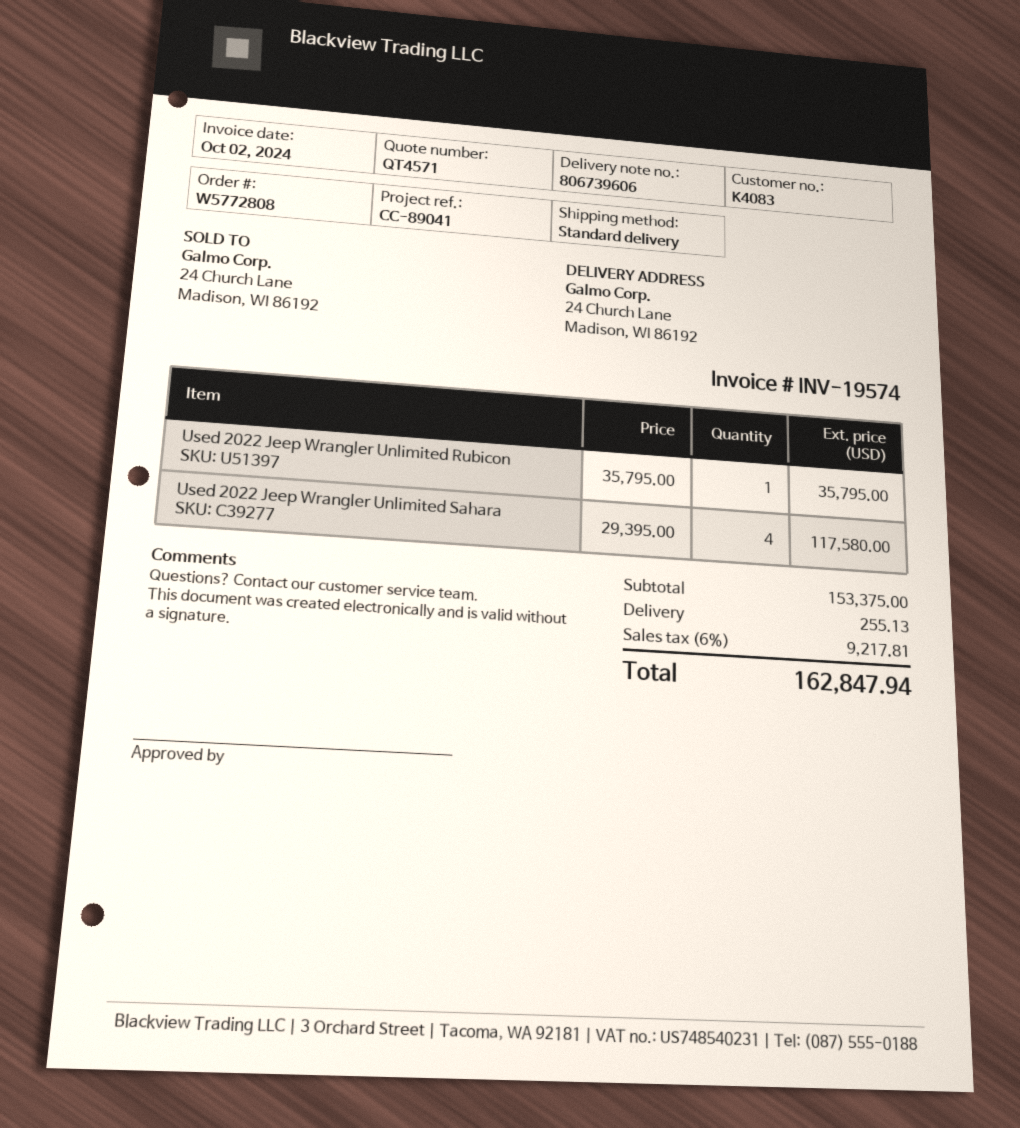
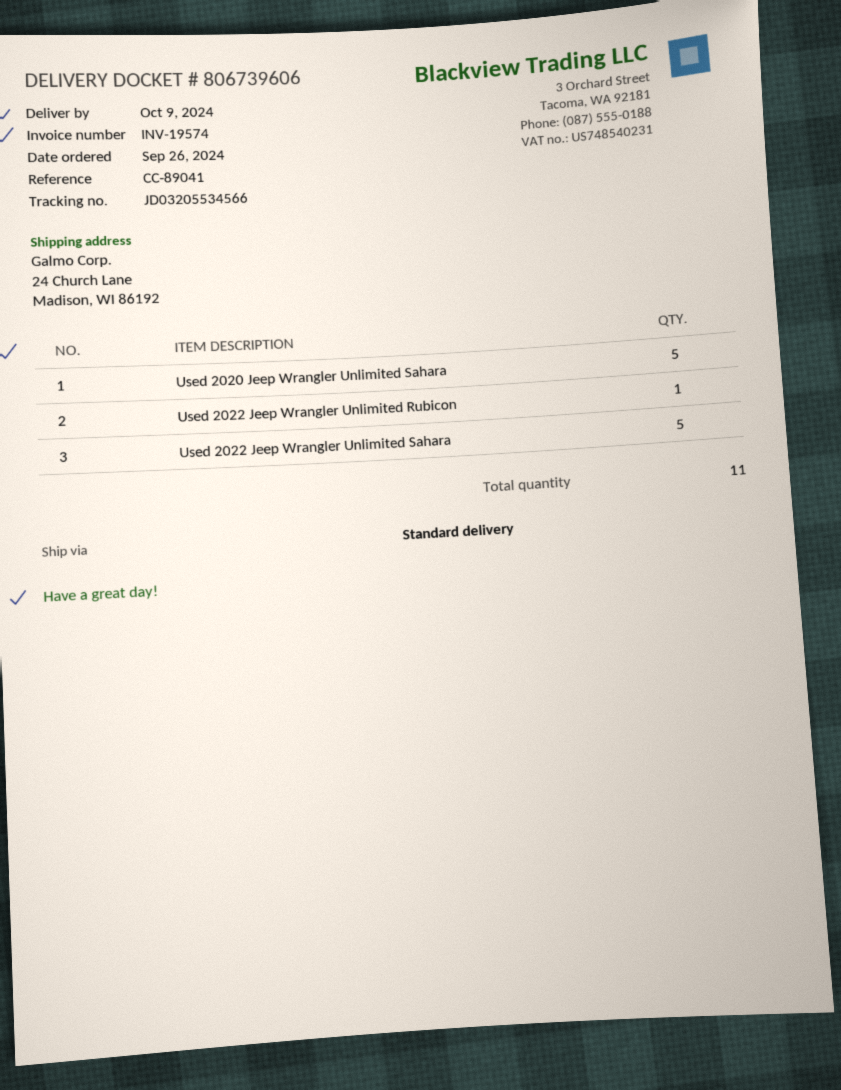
Used 2022 Jeep Wrangler Unlimited Sahara: 4 -> 5
Used 2020 Jeep Wrangler Unlimited Sahara: none -> 5

